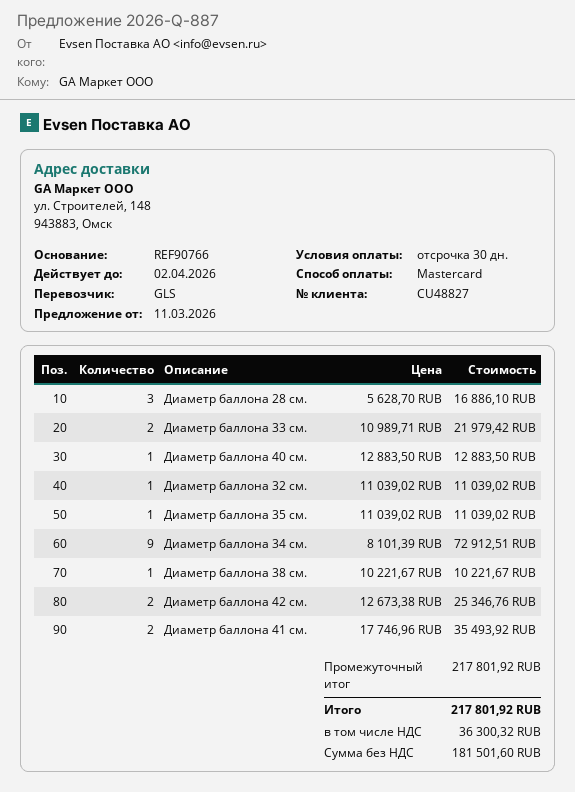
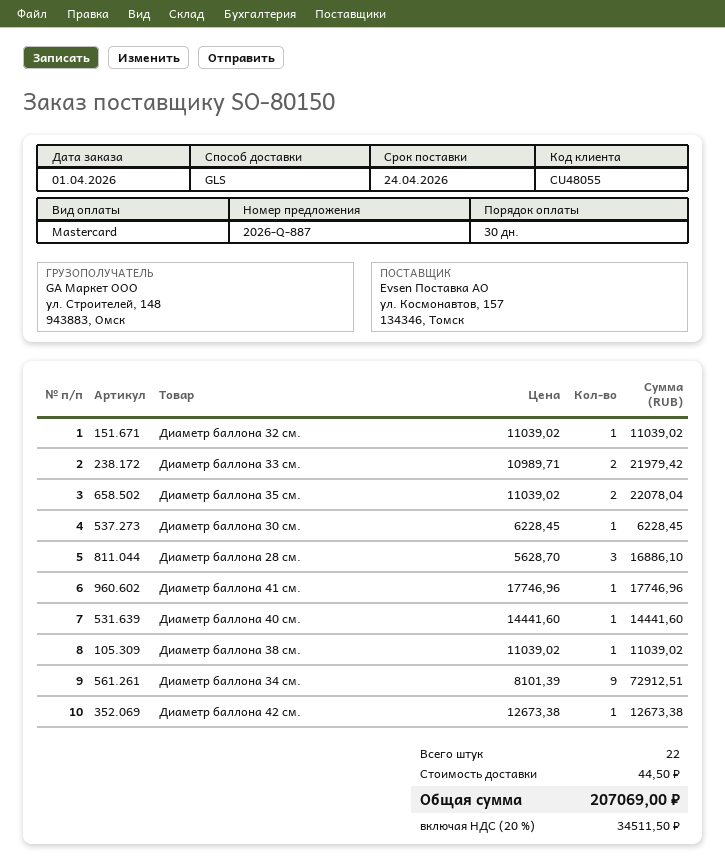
customer number: CU48827 -> CU48055
Диаметр баллона 40 см.: 1 x 12883.50 = 12883.50 -> 1 x 14441.60 = 14441.60
Диаметр баллона 35 см.: 1 x 11039.02 = 11039.02 -> 2 x 11039.02 = 22078.04
Диаметр баллона 38 см.: 1 x 10221.67 = 10221.67 -> 1 x 11039.02 = 11039.02
Диаметр баллона 42 см.: 2 x 12673.38 = 25346.76 -> 1 x 12673.38 = 12673.38
Диаметр баллона 41 см.: 2 x 17746.96 = 35493.92 -> 1 x 17746.96 = 17746.96
Диаметр баллона 30 см.: none -> 1 x 6228.45 = 6228.45
shipping: none -> 44.50
tax: 36300.32 -> 34511.50
total: 217801.92 -> 207069.00

